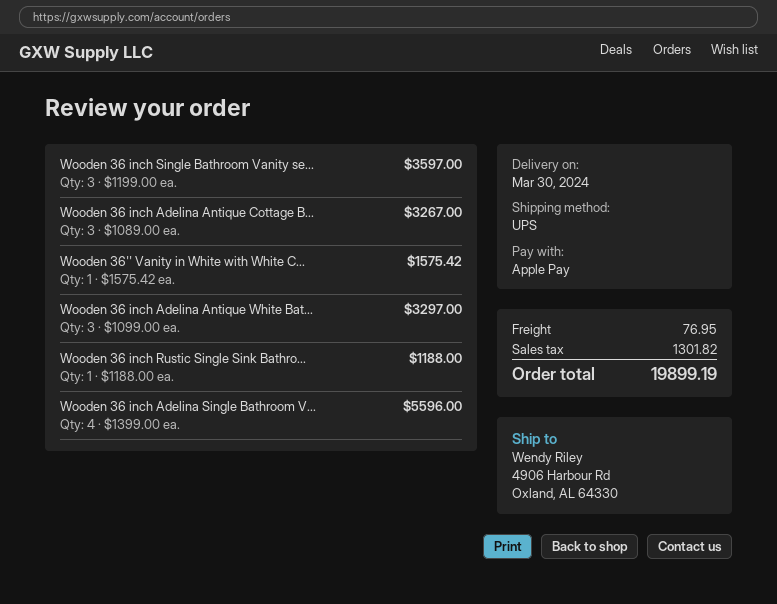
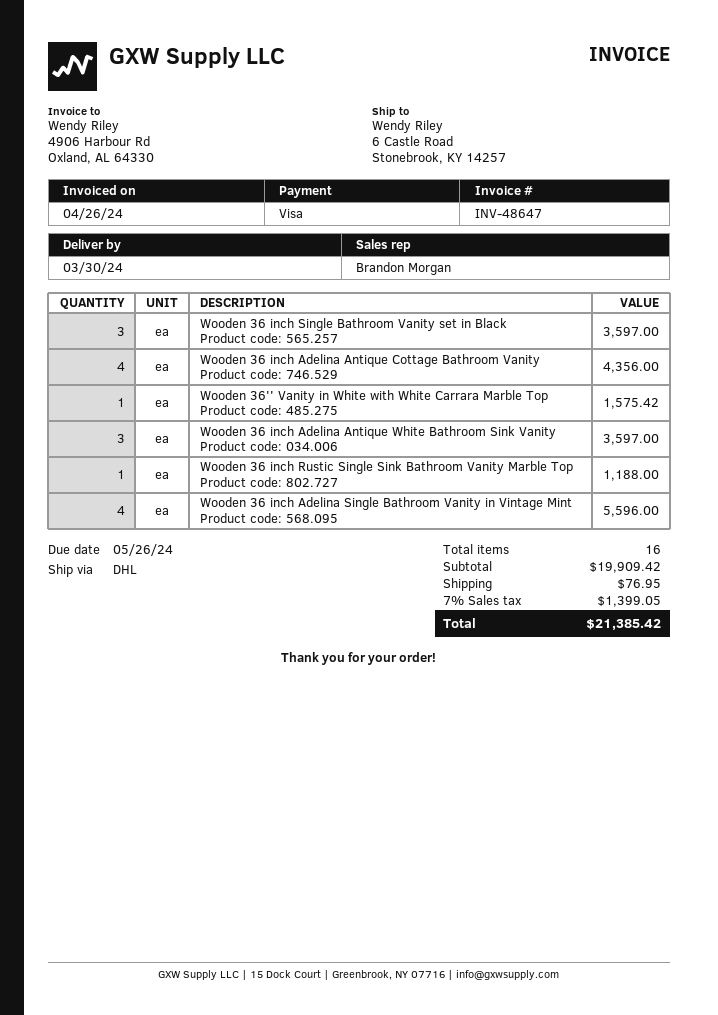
payment method: Apple Pay -> Visa
shipping method: UPS -> DHL
ship to: 4906 Harbour Rd, Oxland, AL 64330 -> 6 Castle Road, Stonebrook, KY 14257
Wooden 36 inch Adelina Antique Cottage B...: 3 for 3267.00 -> 4 for 4356.00
Wooden 36 inch Adelina Antique White Bat...: 3 for 3297.00 -> 3 for 3597.00
tax: 1301.82 -> 1399.05
total: 19899.19 -> 21385.42

